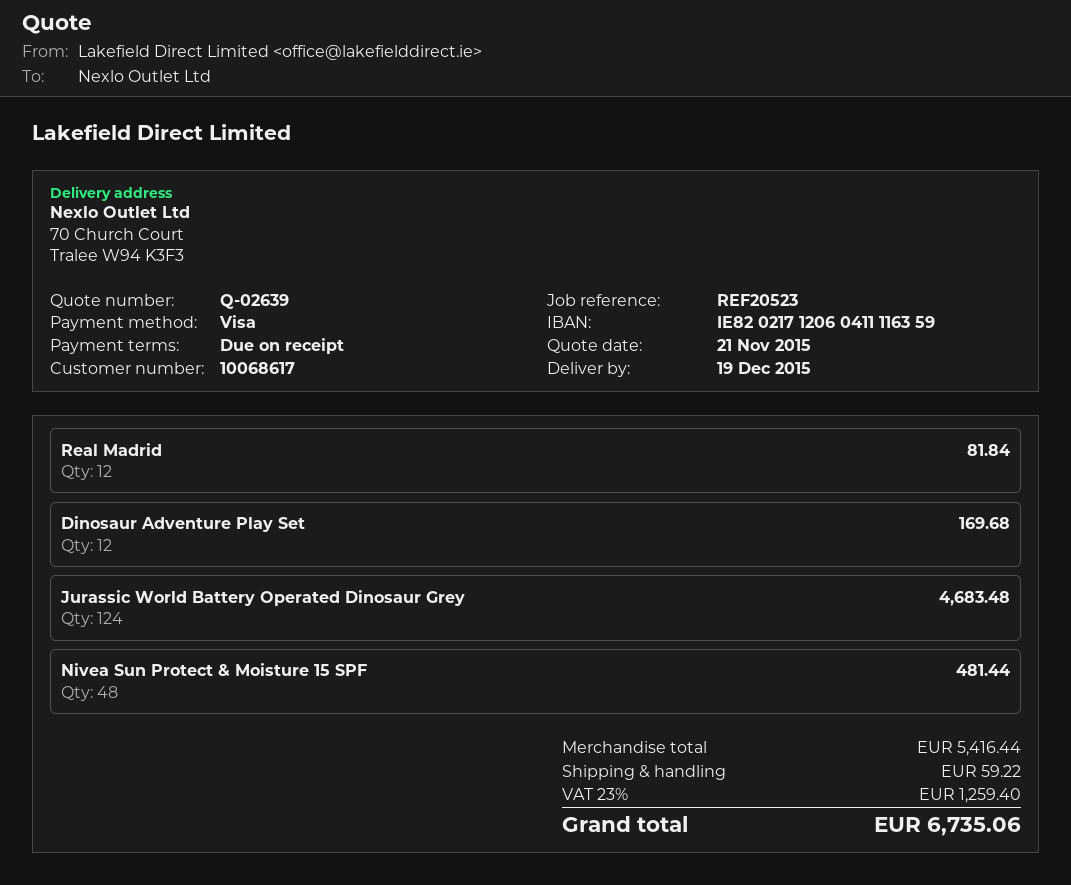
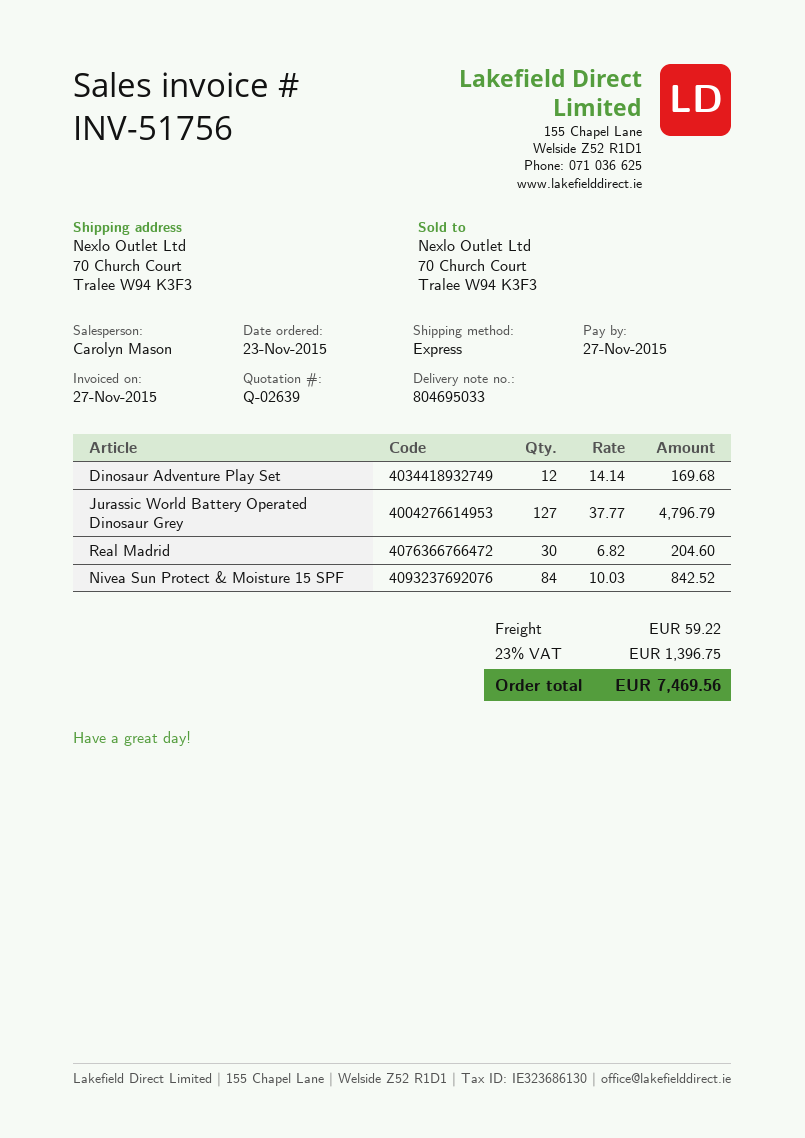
Real Madrid: 12 for 81.84 -> 30 for 204.60
Jurassic World Battery Operated Dinosaur Grey: 124 for 4683.48 -> 127 for 4796.79
Nivea Sun Protect & Moisture 15 SPF: 48 for 481.44 -> 84 for 842.52
tax: 23% = 1259.40 -> 23% = 1396.75
total: 6735.06 -> 7469.56

